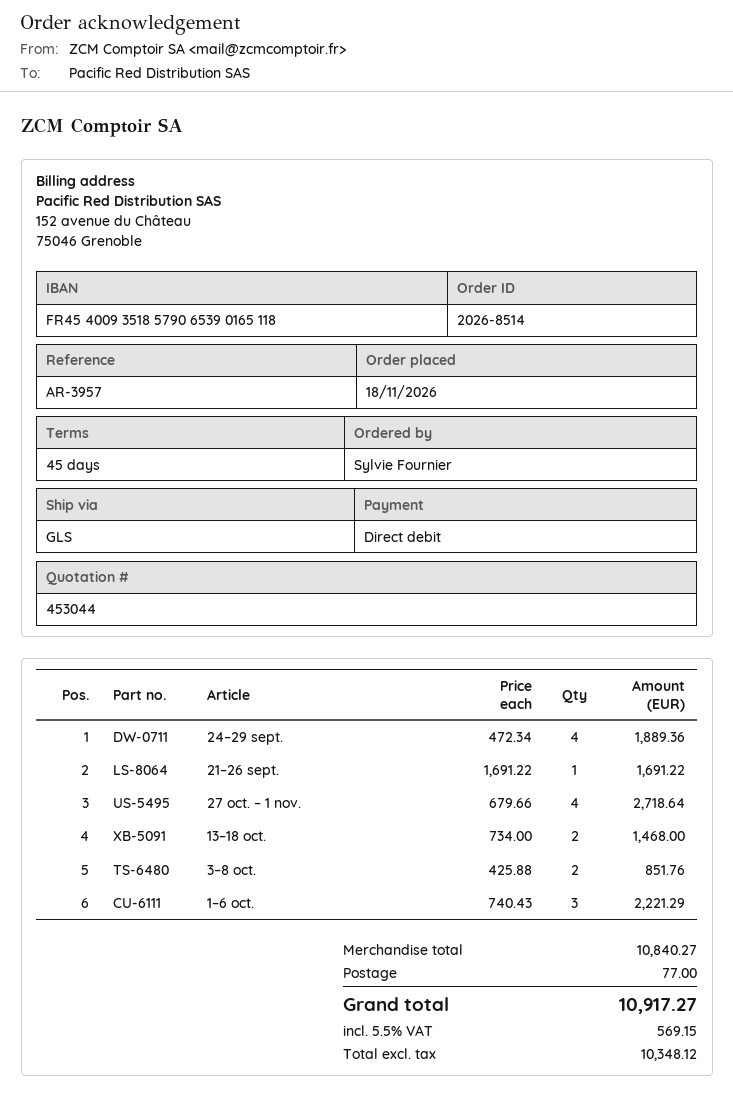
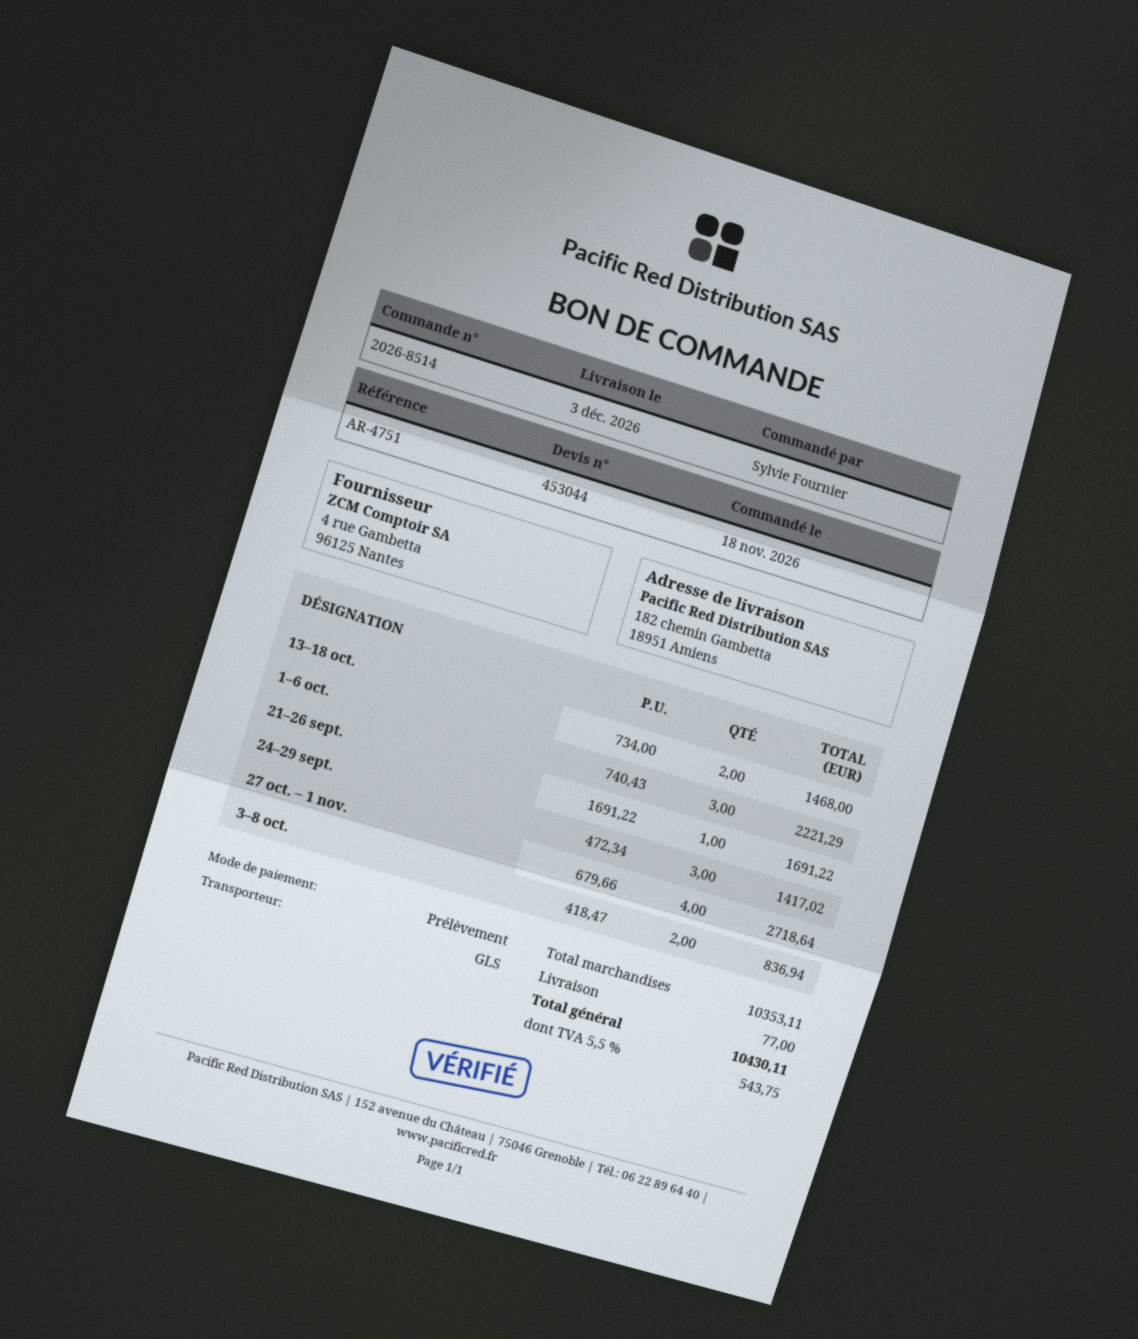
reference: AR-3957 -> AR-4751
24–29 sept.: 4 x 472.34 = 1889.36 -> 3 x 472.34 = 1417.02
3–8 oct.: 2 x 425.88 = 851.76 -> 2 x 418.47 = 836.94
subtotal: 10840.27 -> 10353.11
tax: 5.5% = 569.15 -> 5.5% = 543.75
total: 10917.27 -> 10430.11

